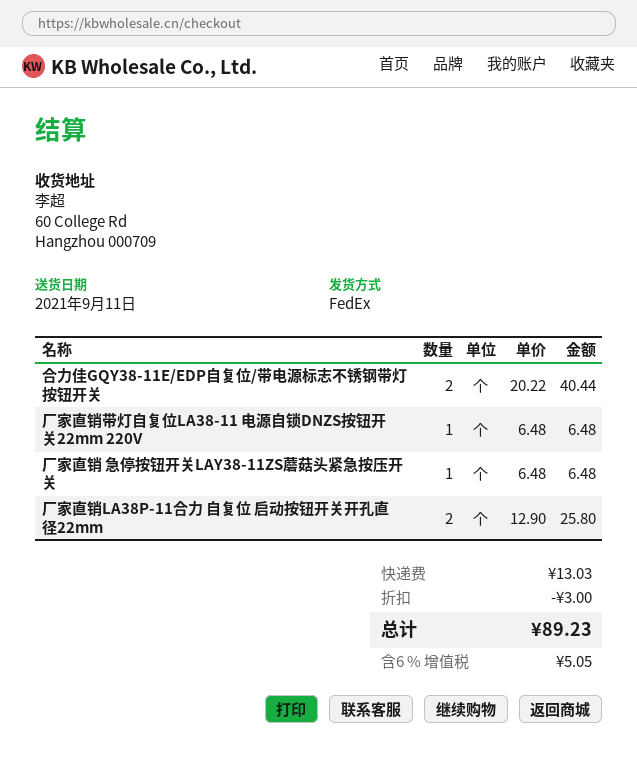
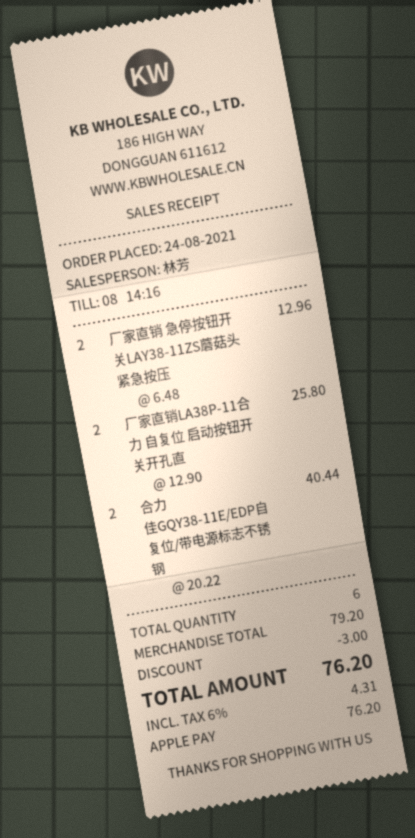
厂家直销带灯自复位LA38-11 电源自锁DNZS按钮开关22mm 220V: 1 x 6.48 = 6.48 -> none
厂家直销 急停按钮开关LAY38-11ZS蘑菇头紧急按压开关: 1 x 6.48 = 6.48 -> 2 x 6.48 = 12.96
shipping: 13.03 -> none
tax: 6% = 5.05 -> 6% = 4.31
total: 89.23 -> 76.20

